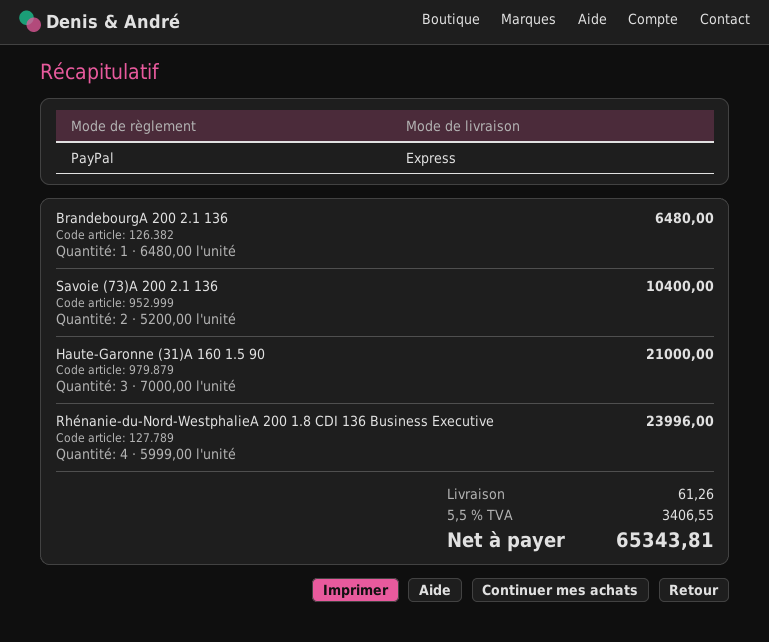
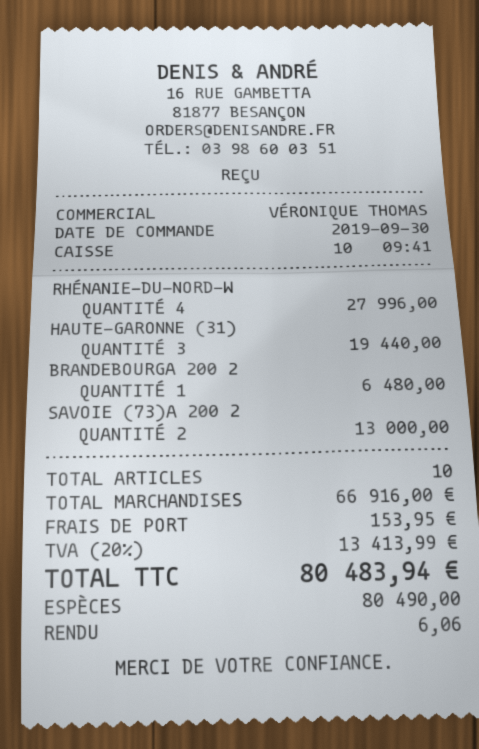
payment method: PayPal -> cash
Savoie (73)A 200 2.1 136: 2 for 10400.00 -> 2 for 13000.00
Haute-Garonne (31)A 160 1.5 90: 3 for 21000.00 -> 3 for 19440.00
Rhénanie-du-Nord-WestphalieA 200 1.8 CDI 136 Business Executive: 4 for 23996.00 -> 4 for 27996.00
shipping: 61.26 -> 153.95
tax: 5.5% = 3406.55 -> 20% = 13413.99
total: 65343.81 -> 80483.94

